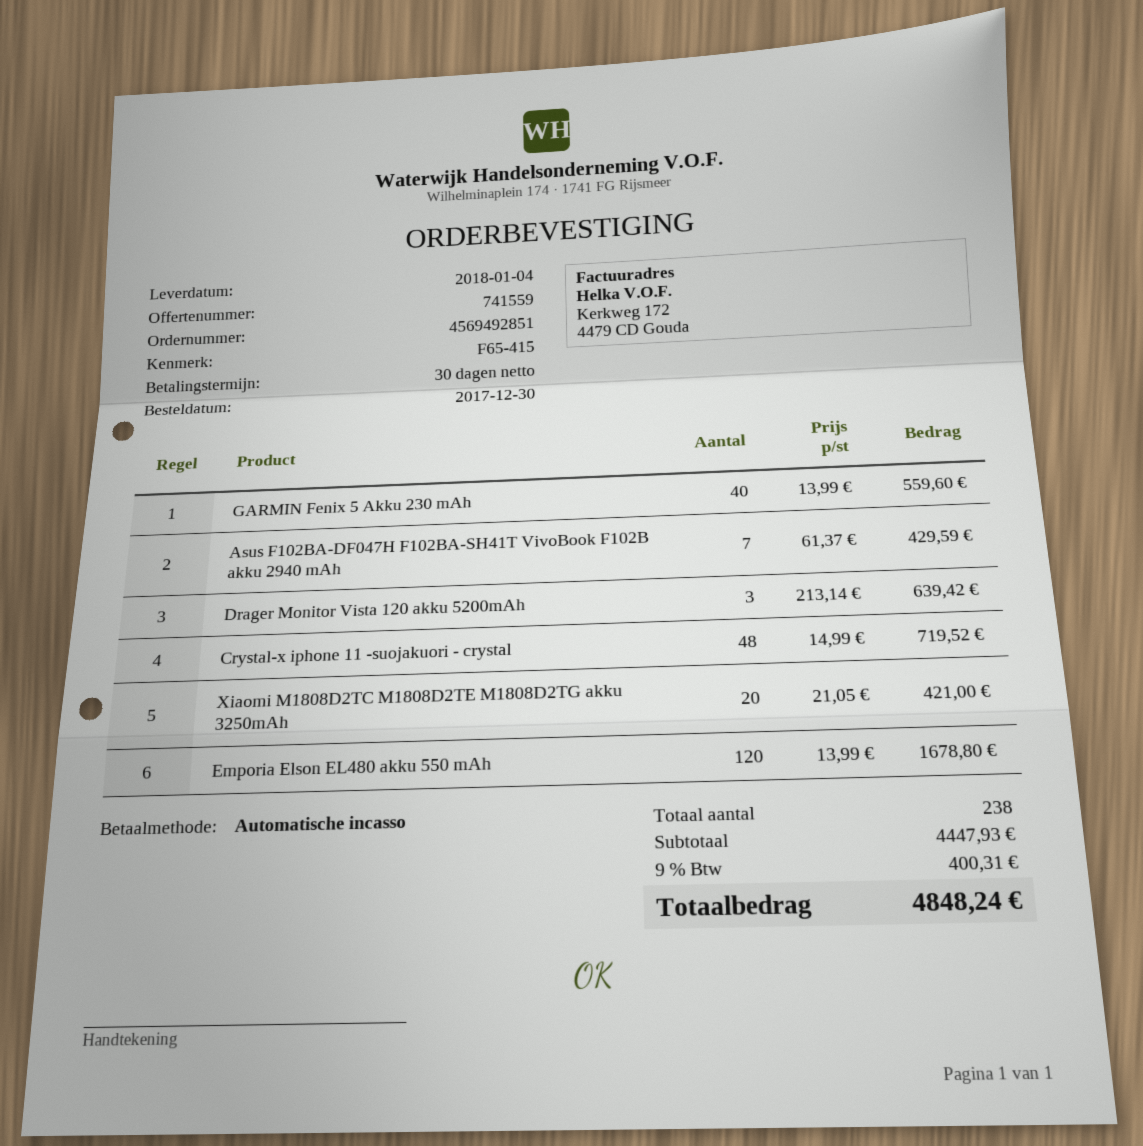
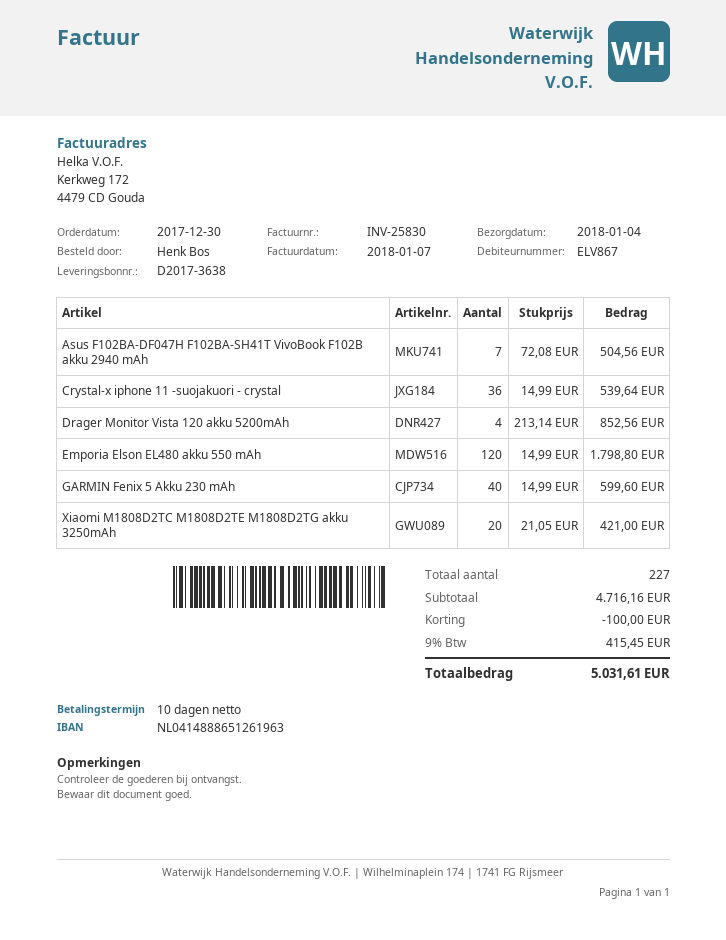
payment terms: 30 days -> 10 days
GARMIN Fenix 5 Akku 230 mAh: 40 x 13.99 = 559.60 -> 40 x 14.99 = 599.60
Asus F102BA-DF047H F102BA-SH41T VivoBook F102B akku 2940 mAh: 7 x 61.37 = 429.59 -> 7 x 72.08 = 504.56
Drager Monitor Vista 120 akku 5200mAh: 3 x 213.14 = 639.42 -> 4 x 213.14 = 852.56
Crystal-x iphone 11 -suojakuori - crystal: 48 x 14.99 = 719.52 -> 36 x 14.99 = 539.64
Emporia Elson EL480 akku 550 mAh: 120 x 13.99 = 1678.80 -> 120 x 14.99 = 1798.80
total quantity: 238 -> 227
subtotal: 4447.93 -> 4716.16
discount: none -> 100.00
tax: 9% = 400.31 -> 9% = 415.45
total: 4848.24 -> 5031.61

